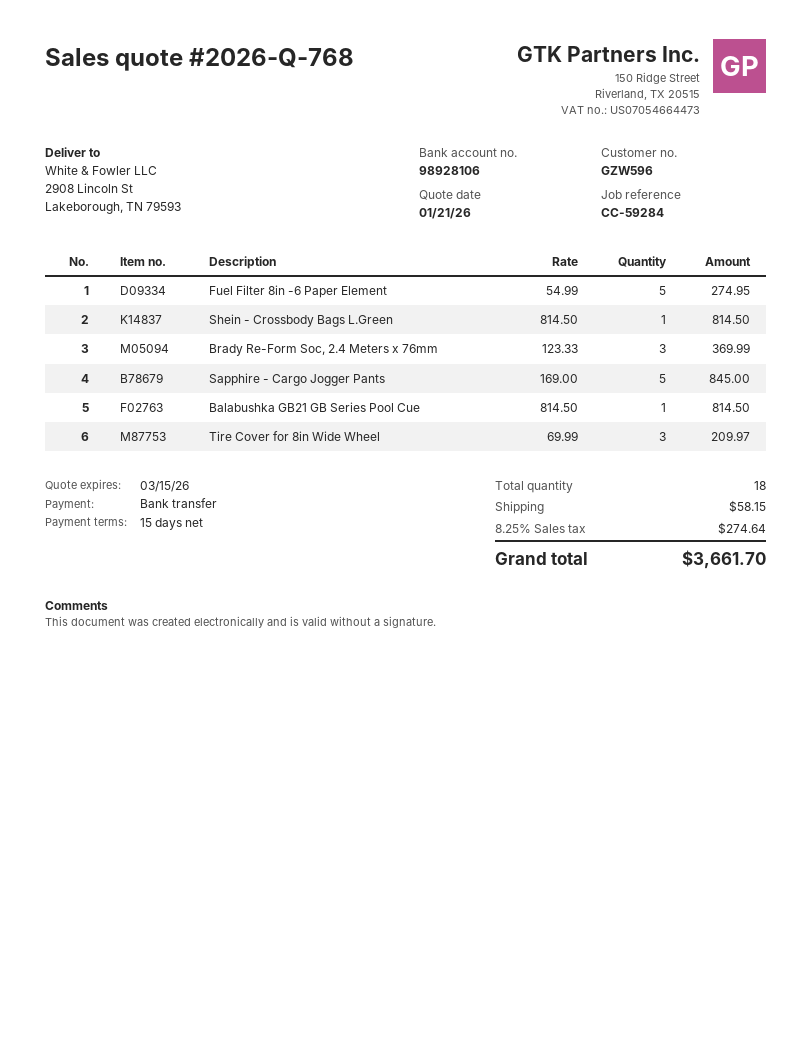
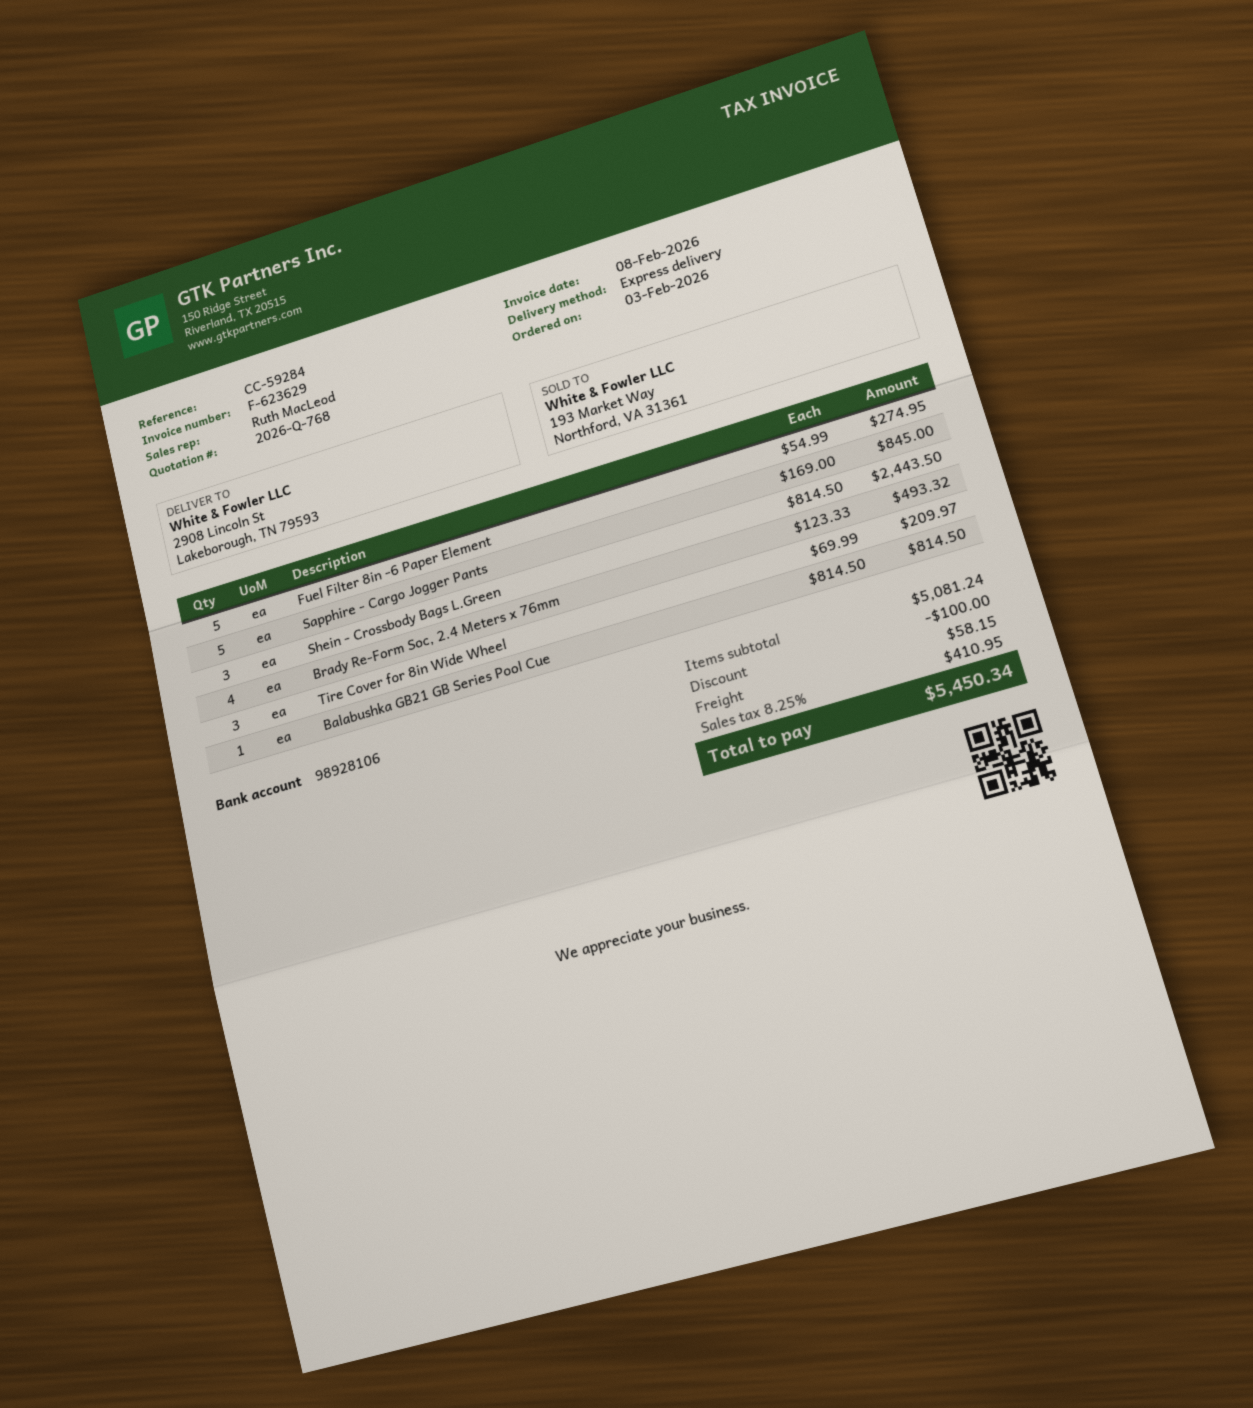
Shein - Crossbody Bags L.Green: 1 x 814.50 = 814.50 -> 3 x 814.50 = 2443.50
Brady Re-Form Soc, 2.4 Meters x 76mm: 3 x 123.33 = 369.99 -> 4 x 123.33 = 493.32
discount: none -> 100.00
tax: 8.25% = 274.64 -> 8.25% = 410.95
total: 3661.70 -> 5450.34

